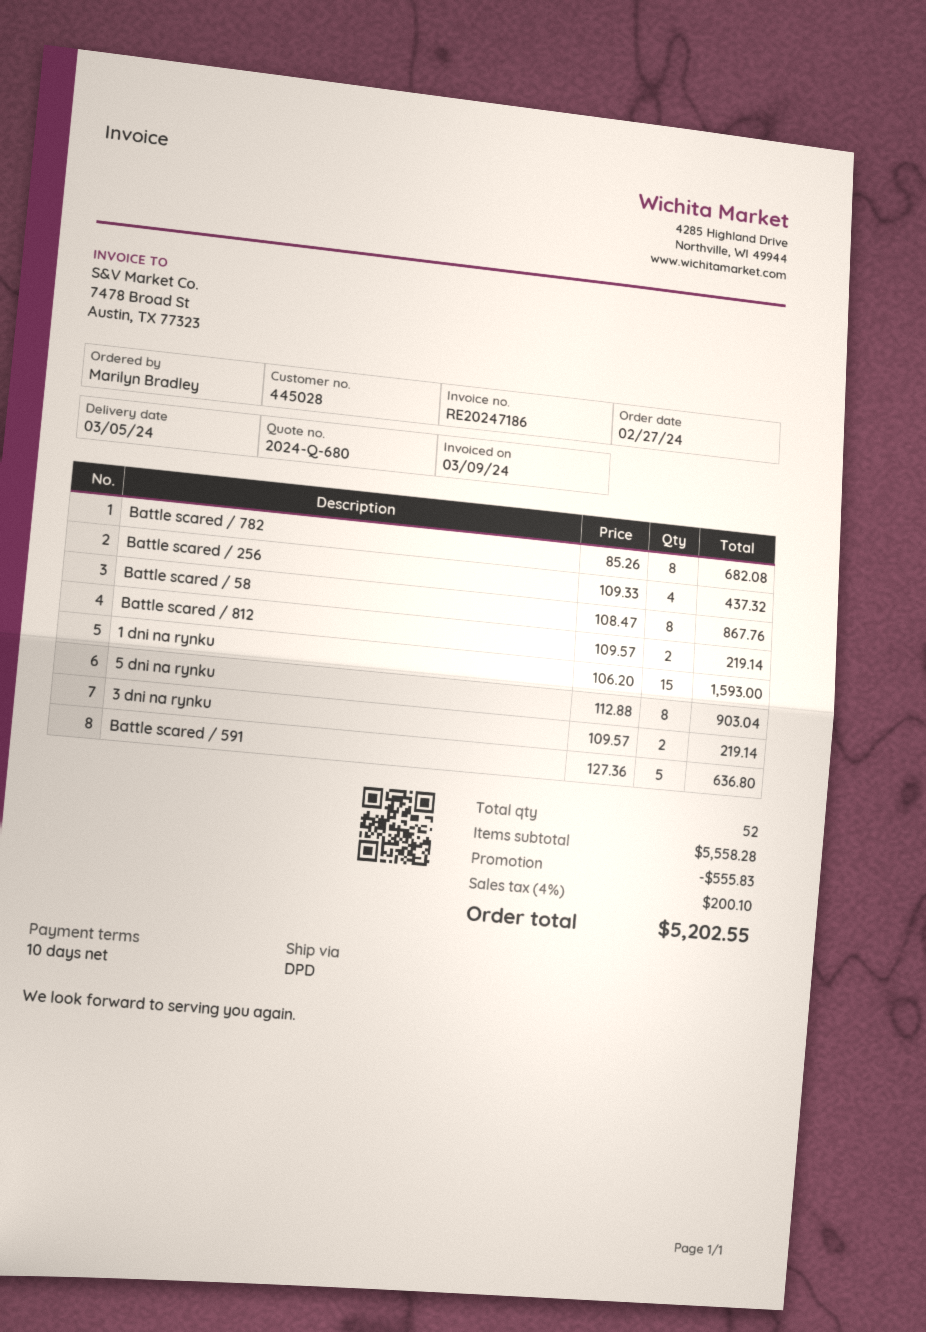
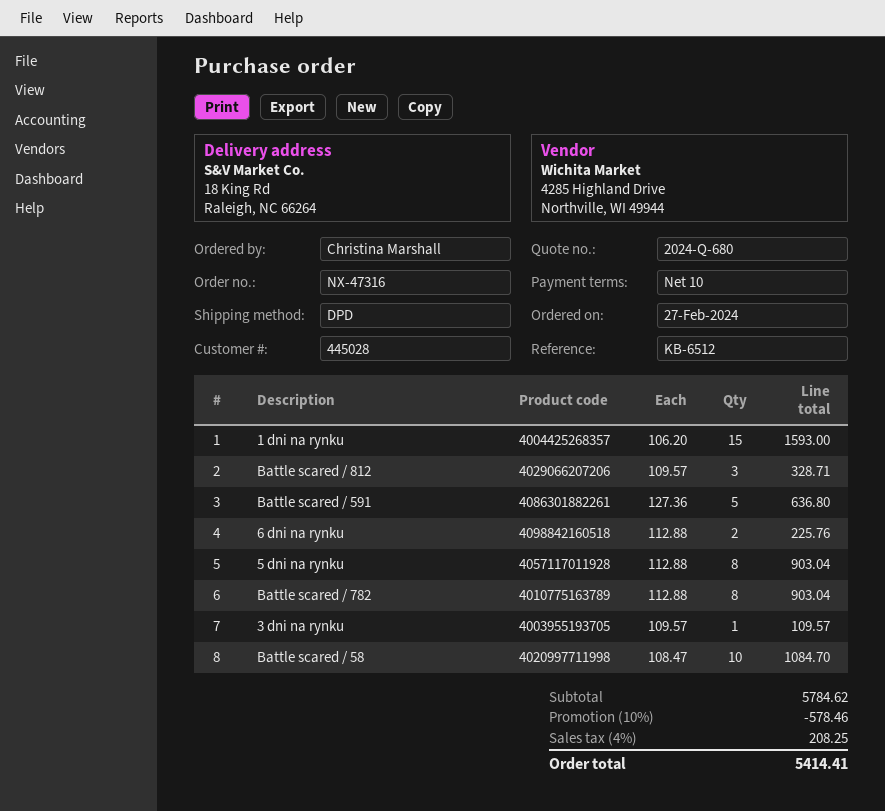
ordered by: Marilyn Bradley -> Christina Marshall
Battle scared / 782: 8 x 85.26 = 682.08 -> 8 x 112.88 = 903.04
Battle scared / 256: 4 x 109.33 = 437.32 -> none
Battle scared / 58: 8 x 108.47 = 867.76 -> 10 x 108.47 = 1084.70
Battle scared / 812: 2 x 109.57 = 219.14 -> 3 x 109.57 = 328.71
3 dni na rynku: 2 x 109.57 = 219.14 -> 1 x 109.57 = 109.57
6 dni na rynku: none -> 2 x 112.88 = 225.76
subtotal: 5558.28 -> 5784.62
discount: 555.83 -> 578.46
tax: 4% = 200.10 -> 4% = 208.25
total: 5202.55 -> 5414.41

